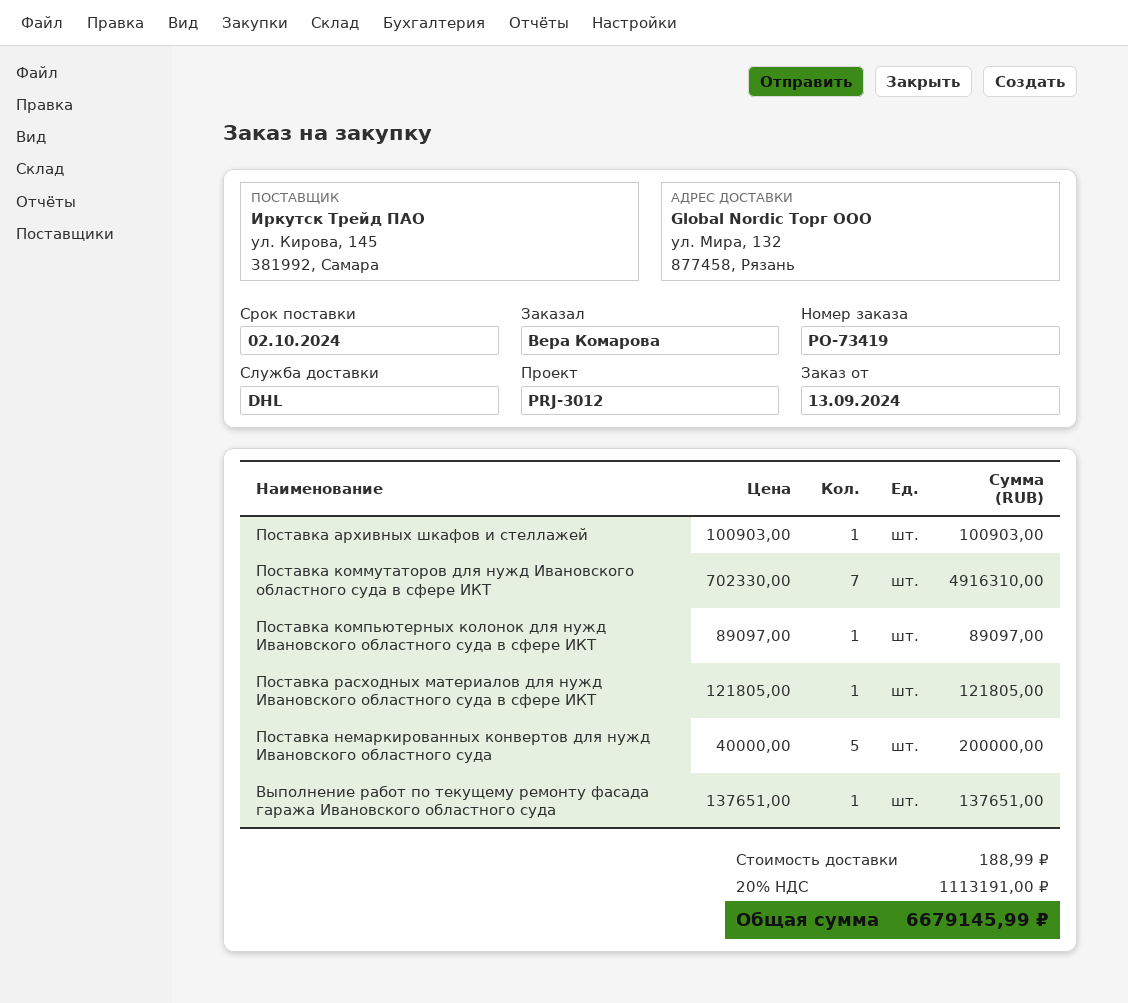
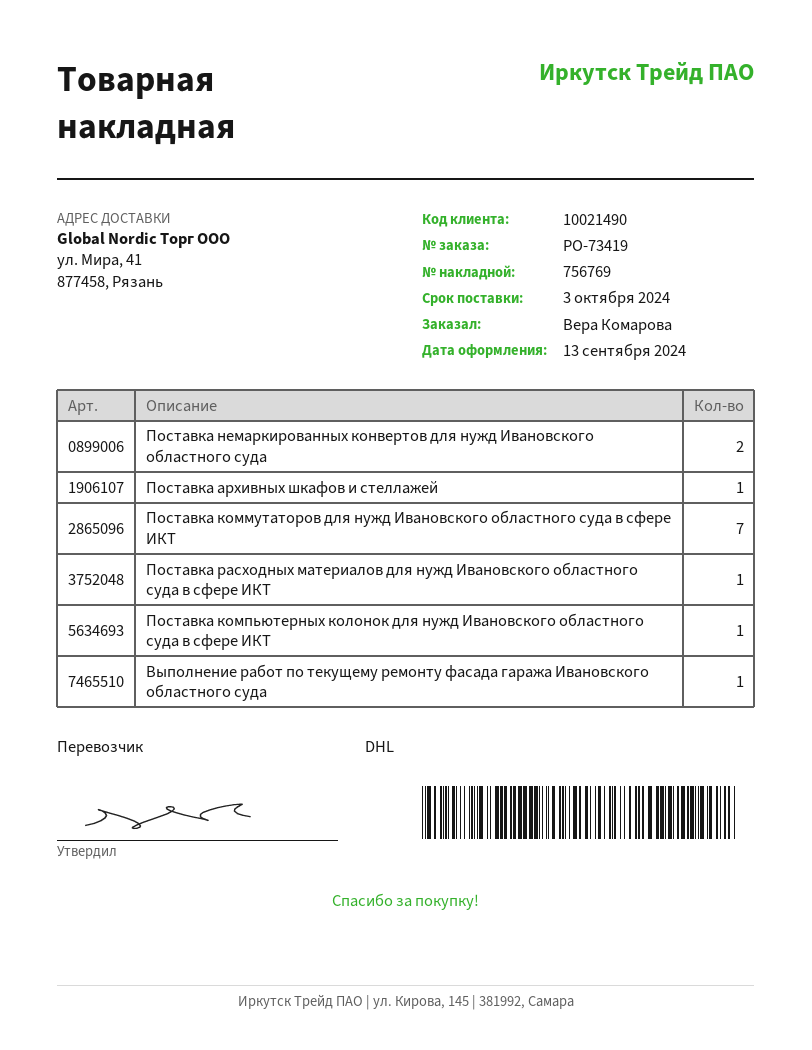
delivery date: 2024-10-02 -> 2024-10-03
ship to: ул. Мира, 132, 877458, Рязань -> ул. Мира, 41, 877458, Рязань
Поставка немаркированных конвертов для нужд Ивановского областного суда: 5 -> 2

